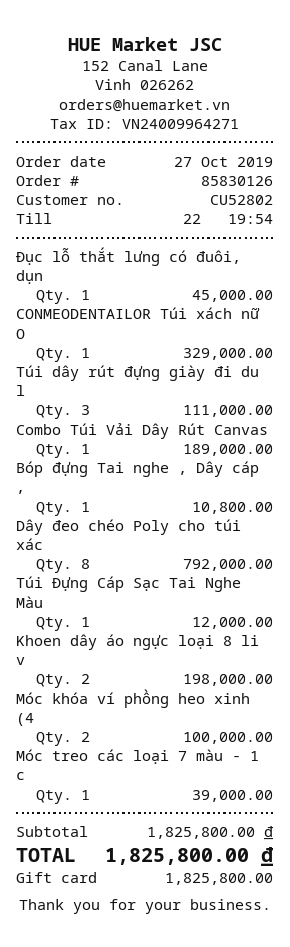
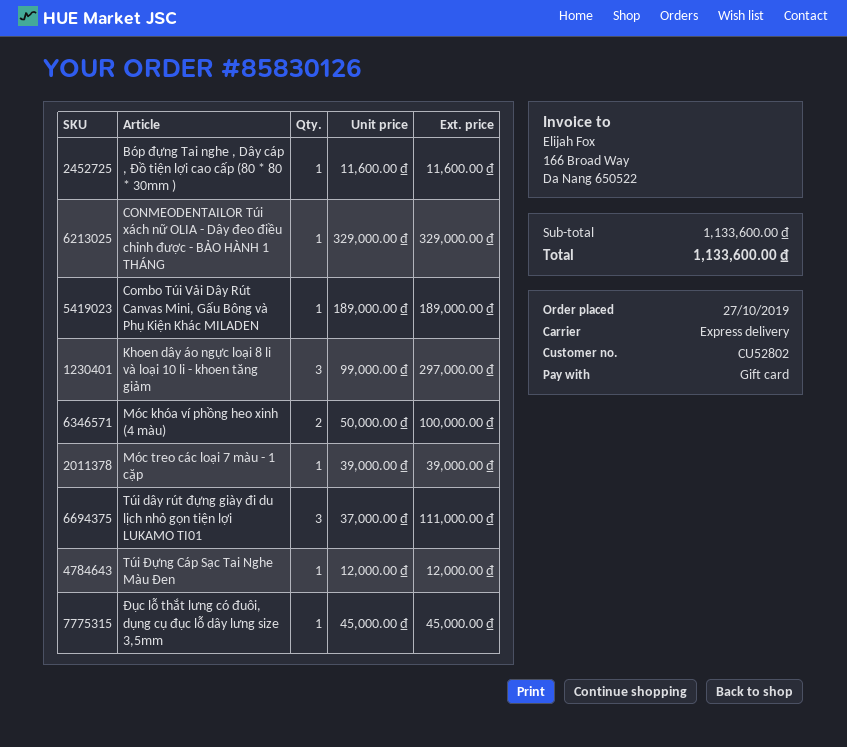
Bóp đựng Tai nghe , Dây cáp ,: 1 for 10800.00 -> 1 for 11600.00
Dây đeo chéo Poly cho túi xác: 8 for 792000.00 -> none
Khoen dây áo ngực loại 8 li v: 2 for 198000.00 -> 3 for 297000.00
subtotal: 1825800.00 -> 1133600.00
total: 1825800.00 -> 1133600.00

